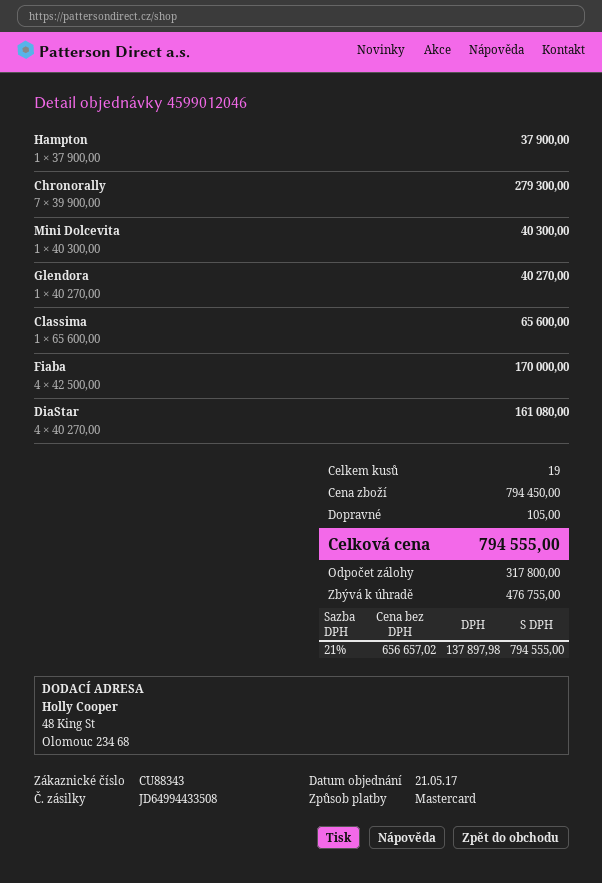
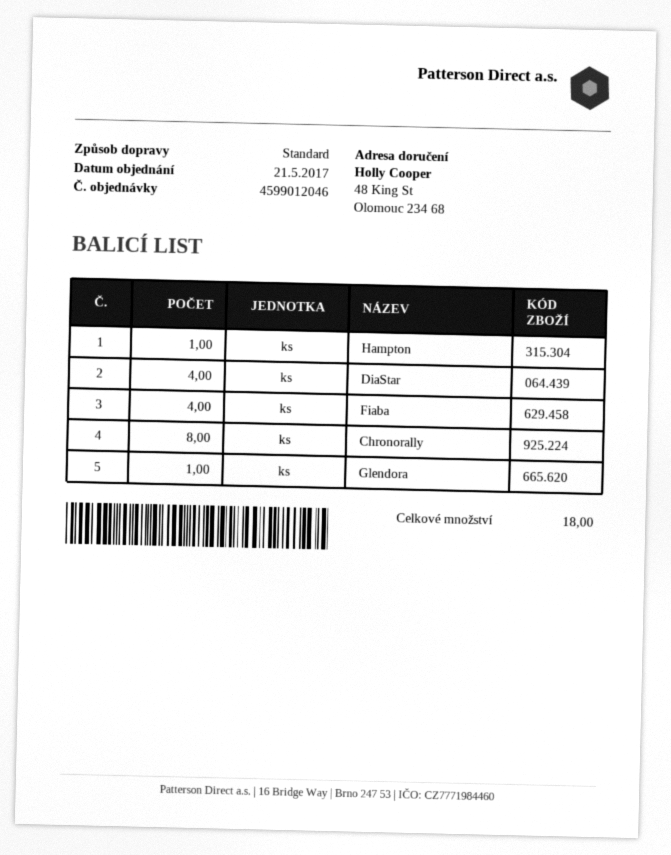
Chronorally: 7 -> 8
Mini Dolcevita: 1 -> none
Classima: 1 -> none
total quantity: 19 -> 18

